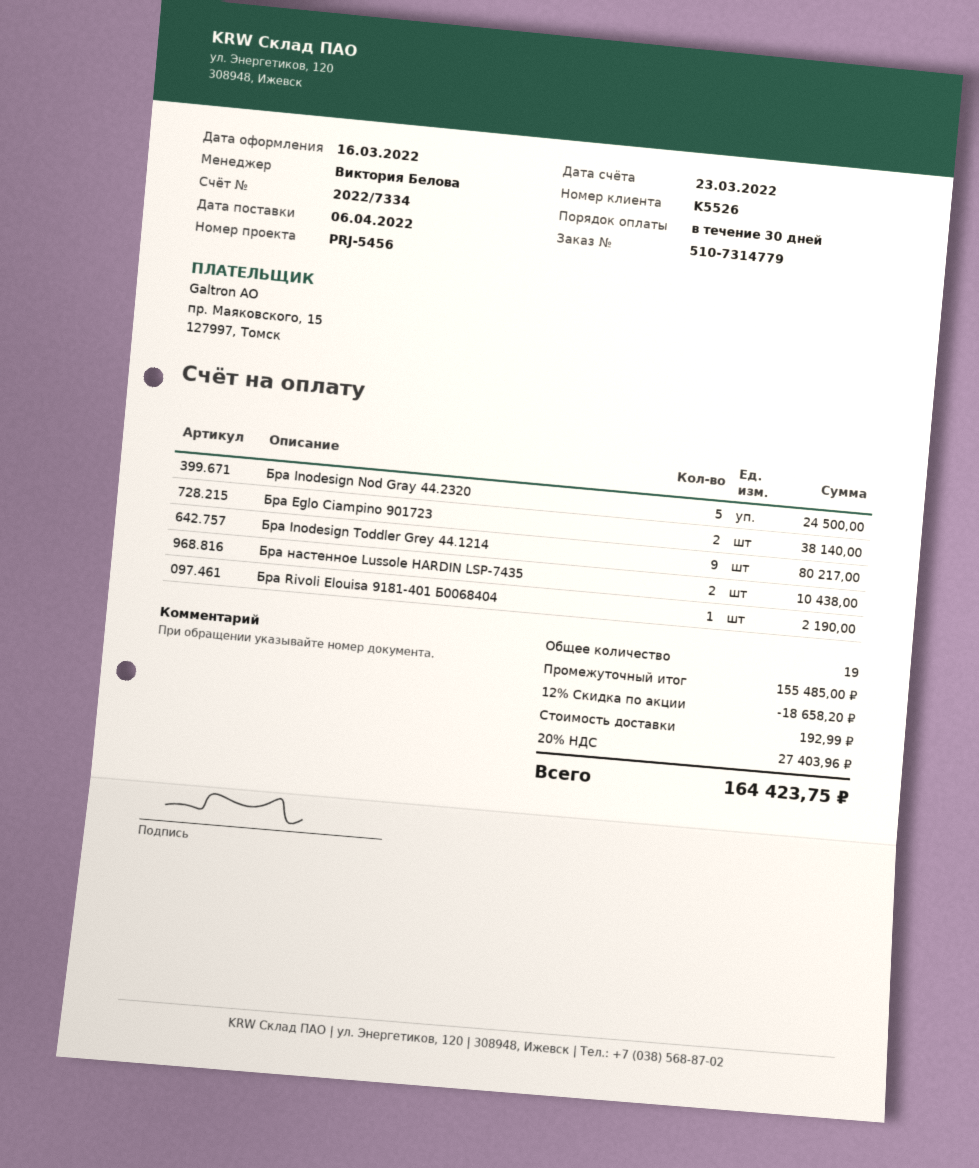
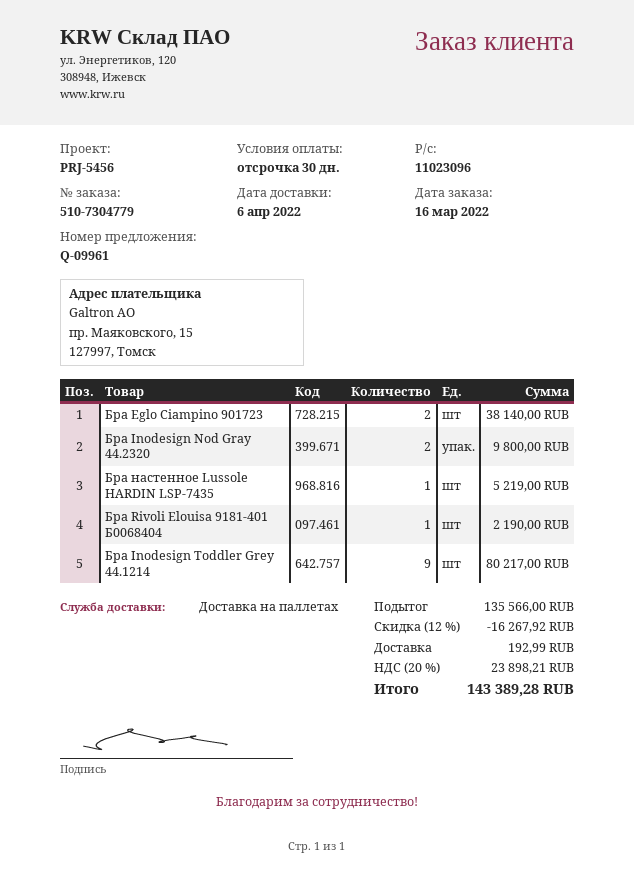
order number: 510-7314779 -> 510-7304779
Бра Inodesign Nod Gray 44.2320: 5 for 24500.00 -> 2 for 9800.00
Бра настенное Lussole HARDIN LSP-7435: 2 for 10438.00 -> 1 for 5219.00
subtotal: 155485.00 -> 135566.00
discount: 12% = 18658.20 -> 12% = 16267.92
tax: 20% = 27403.96 -> 20% = 23898.21
total: 164423.75 -> 143389.28

